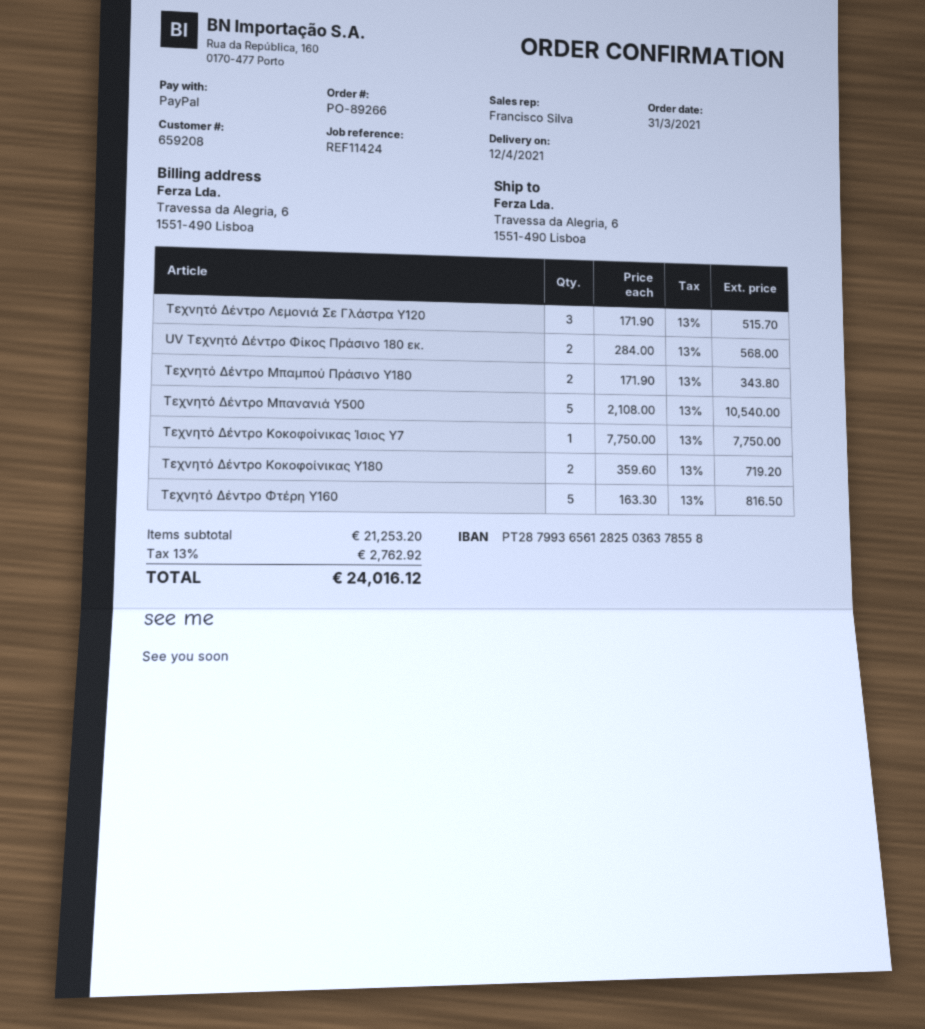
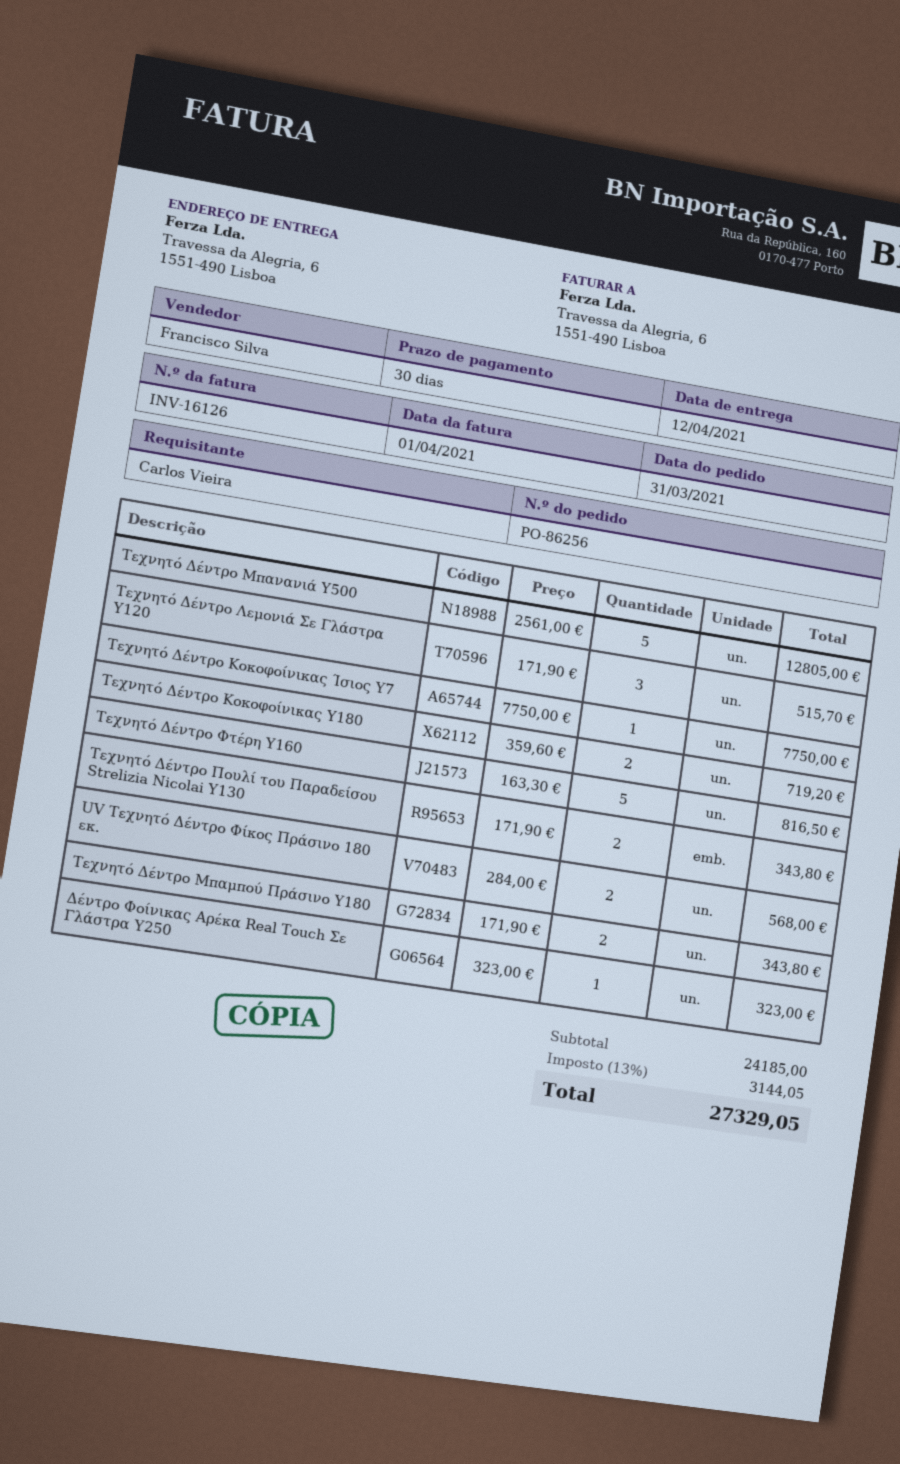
order number: PO-89266 -> PO-86256
Τεχνητό Δέντρο Μπανανιά Υ500: 5 x 2108.00 = 10540.00 -> 5 x 2561.00 = 12805.00
Τεχνητό Δέντρο Πουλί του Παραδείσου Strelizia Nicolai Υ130: none -> 2 x 171.90 = 343.80
Δέντρο Φοίνικας Αρέκα Real Touch Σε Γλάστρα Υ250: none -> 1 x 323.00 = 323.00
subtotal: 21253.20 -> 24185.00
tax: 13% = 2762.92 -> 13% = 3144.05
total: 24016.12 -> 27329.05

